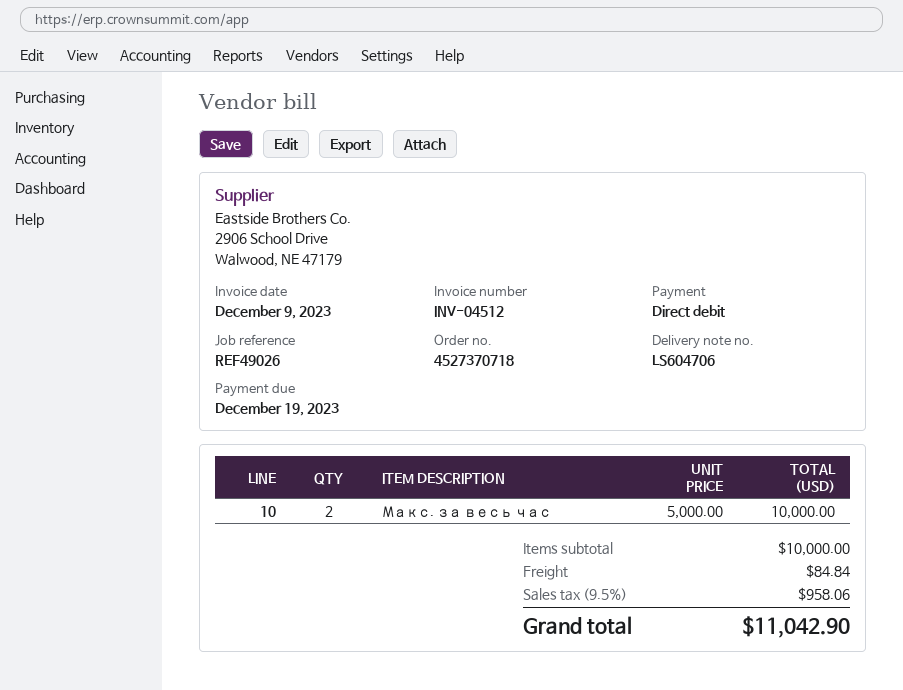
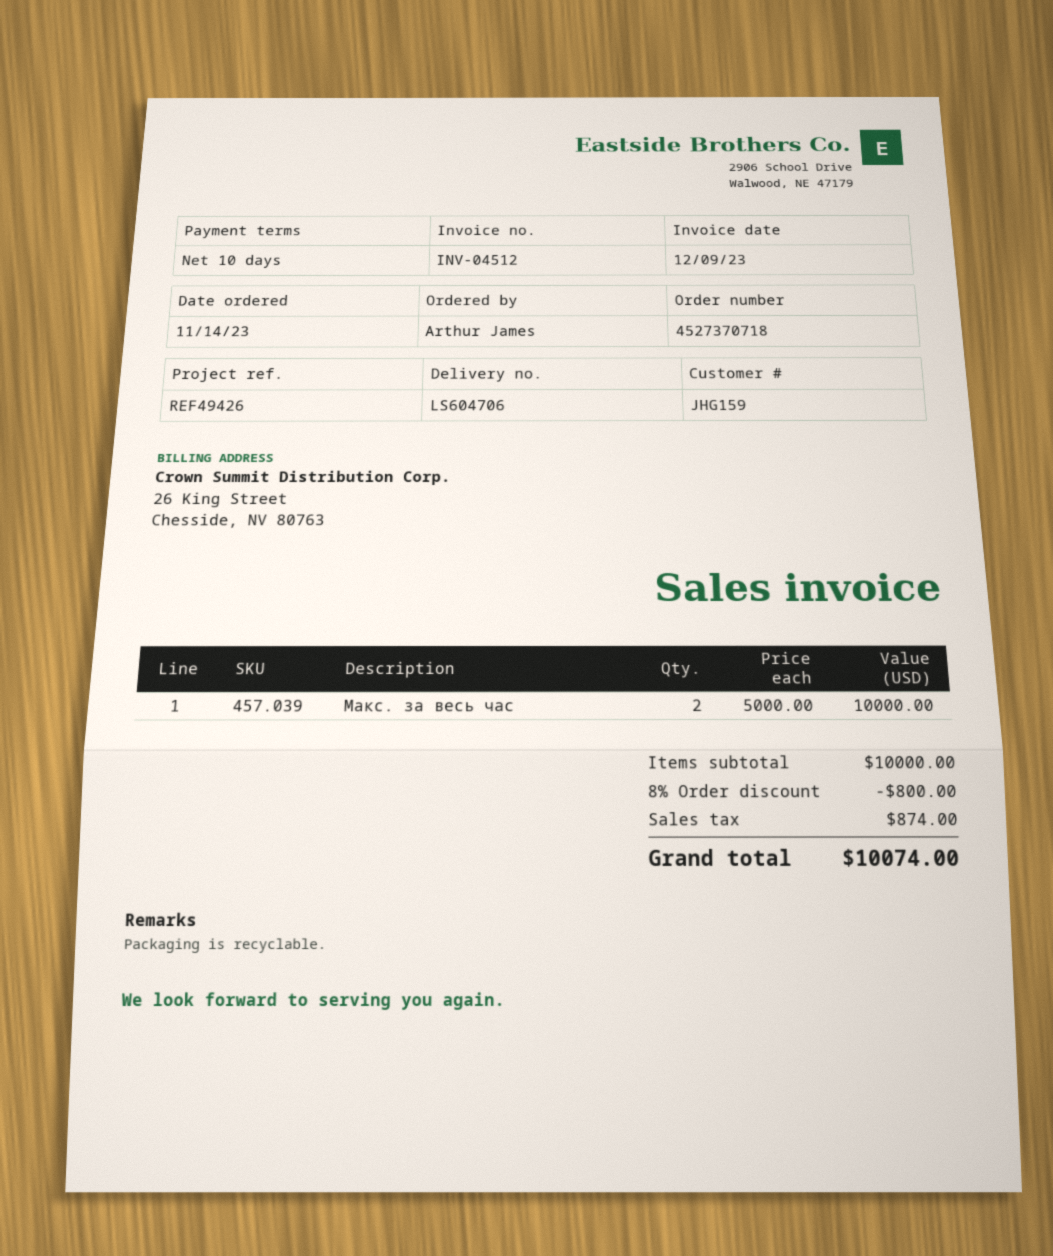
reference: REF49026 -> REF49426
discount: none -> 8% = 800.00
shipping: 84.84 -> none
tax: 958.06 -> 874.00
total: 11042.90 -> 10074.00

